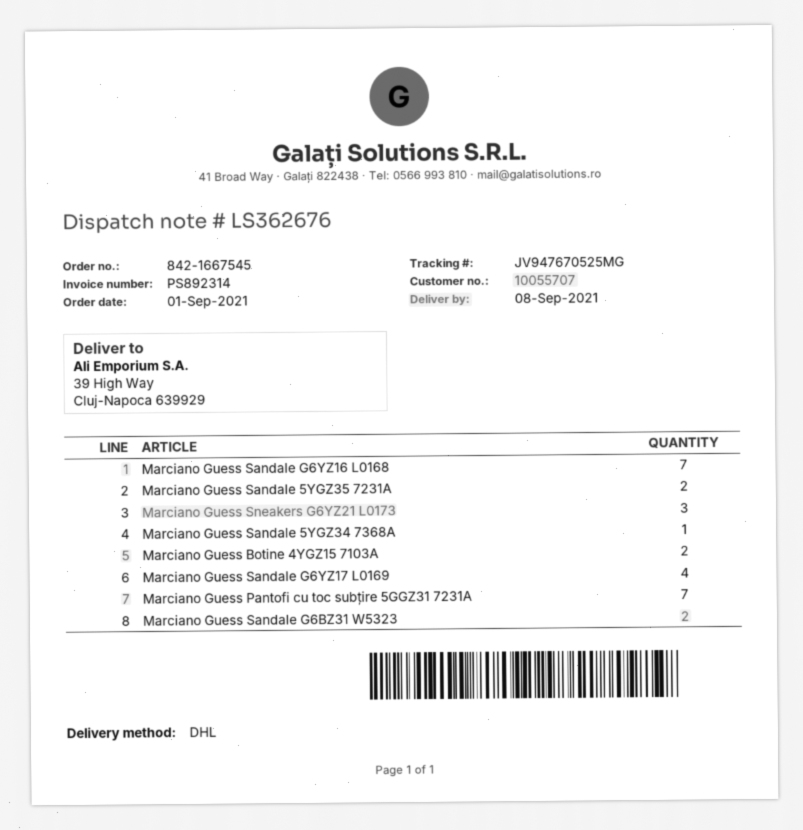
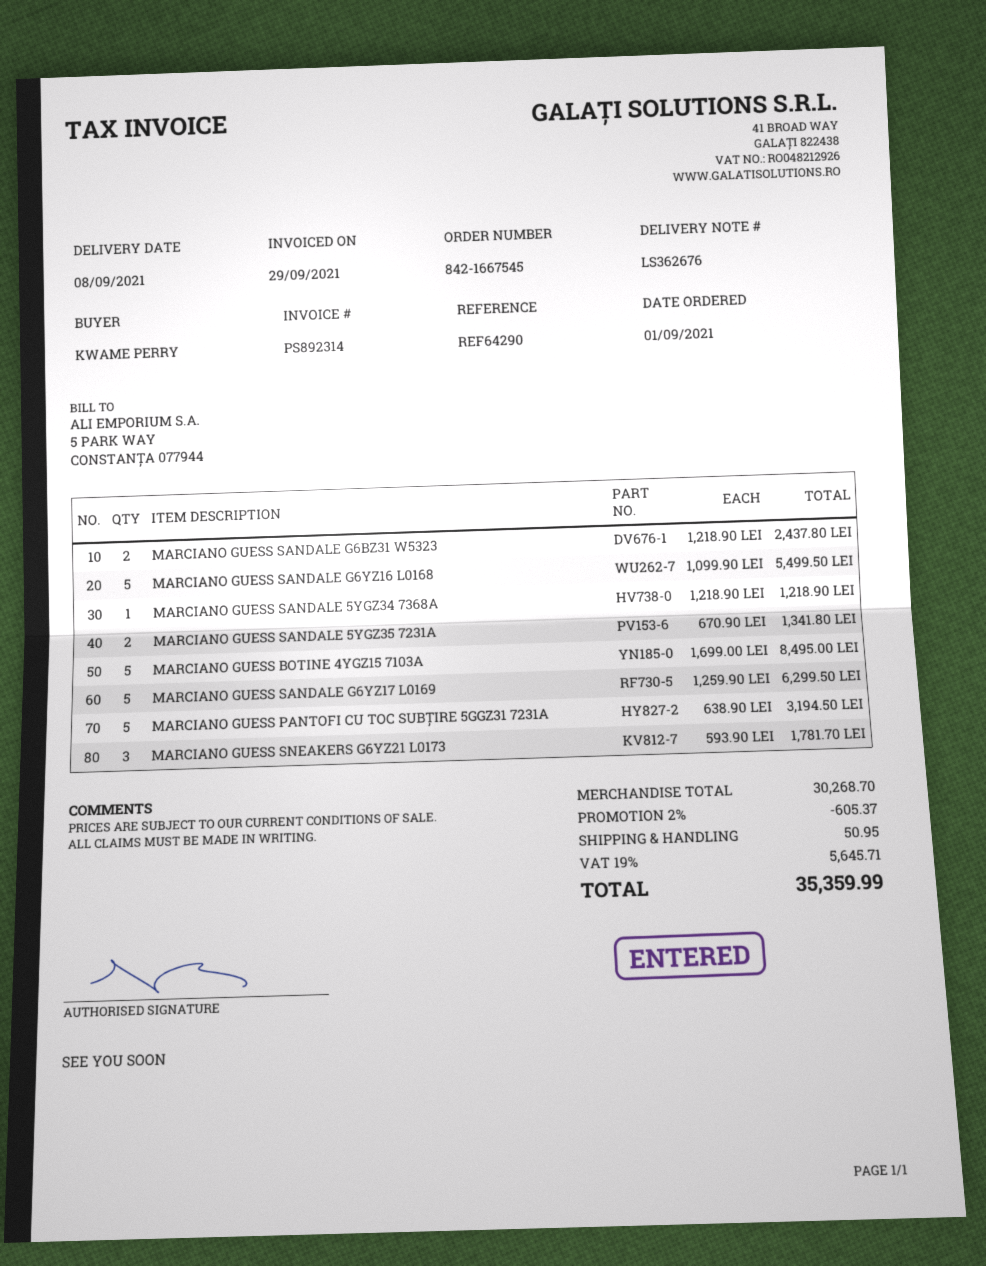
Marciano Guess Sandale G6YZ16 L0168: 7 -> 5
Marciano Guess Botine 4YGZ15 7103A: 2 -> 5
Marciano Guess Sandale G6YZ17 L0169: 4 -> 5
Marciano Guess Pantofi cu toc subțire 5GGZ31 7231A: 7 -> 5

